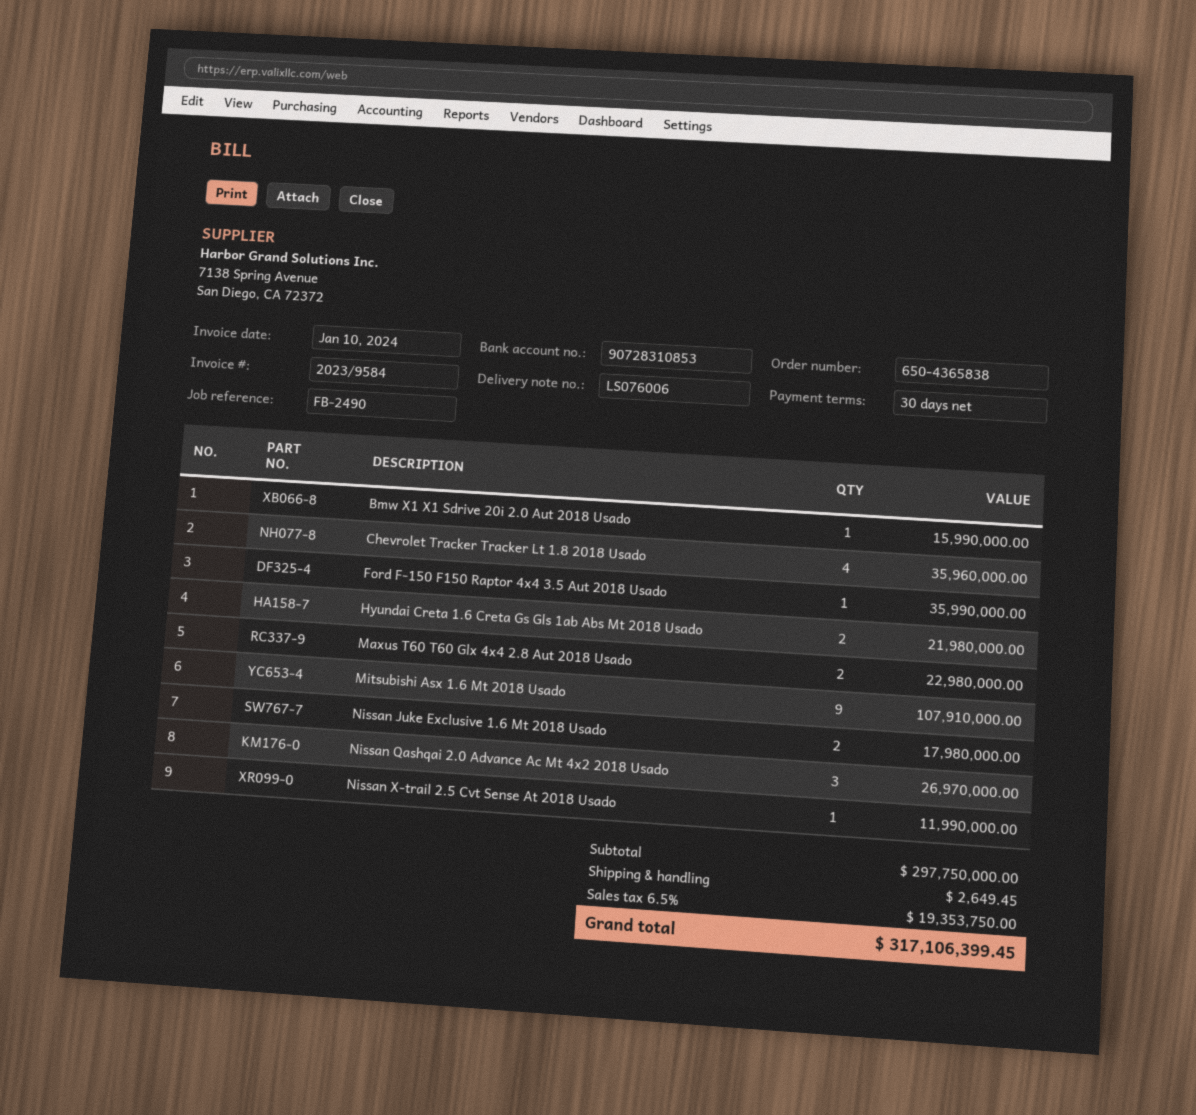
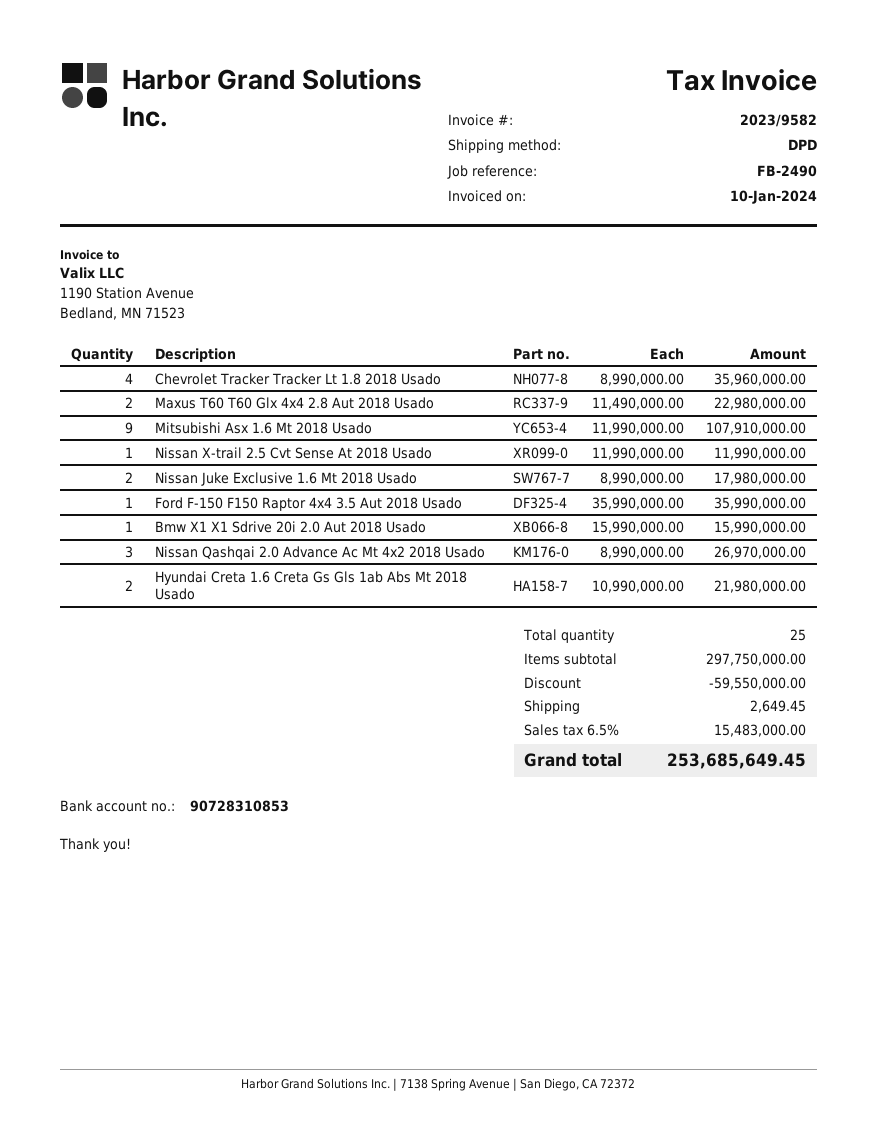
invoice number: 2023/9584 -> 2023/9582
discount: none -> 59550000.00
tax: 6.5% = 19353750.00 -> 6.5% = 15483000.00
total: 317106399.45 -> 253685649.45

